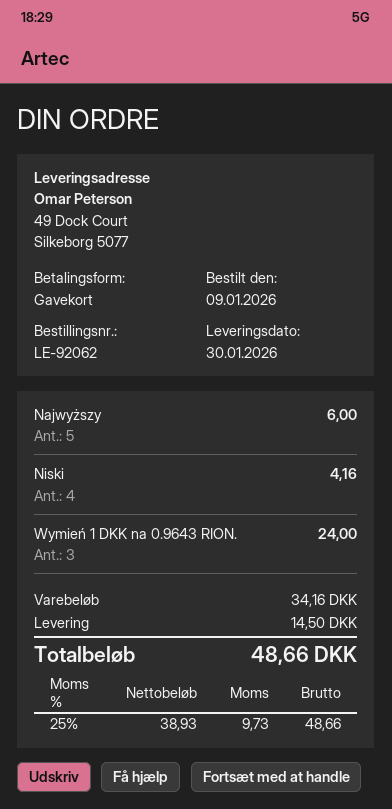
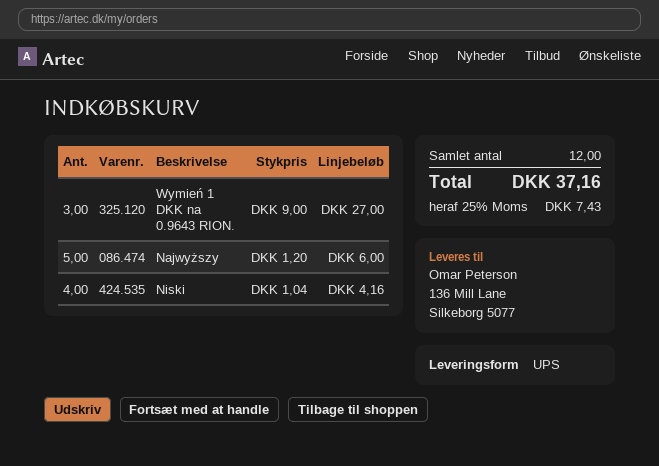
ship to: 49 Dock Court, Silkeborg 5077 -> 136 Mill Lane, Silkeborg 5077
Wymień 1 DKK na 0.9643 RION.: 3 for 24.00 -> 3 for 27.00
shipping: 14.50 -> none
tax: 25% = 9.73 -> 25% = 7.43
total: 48.66 -> 37.16

